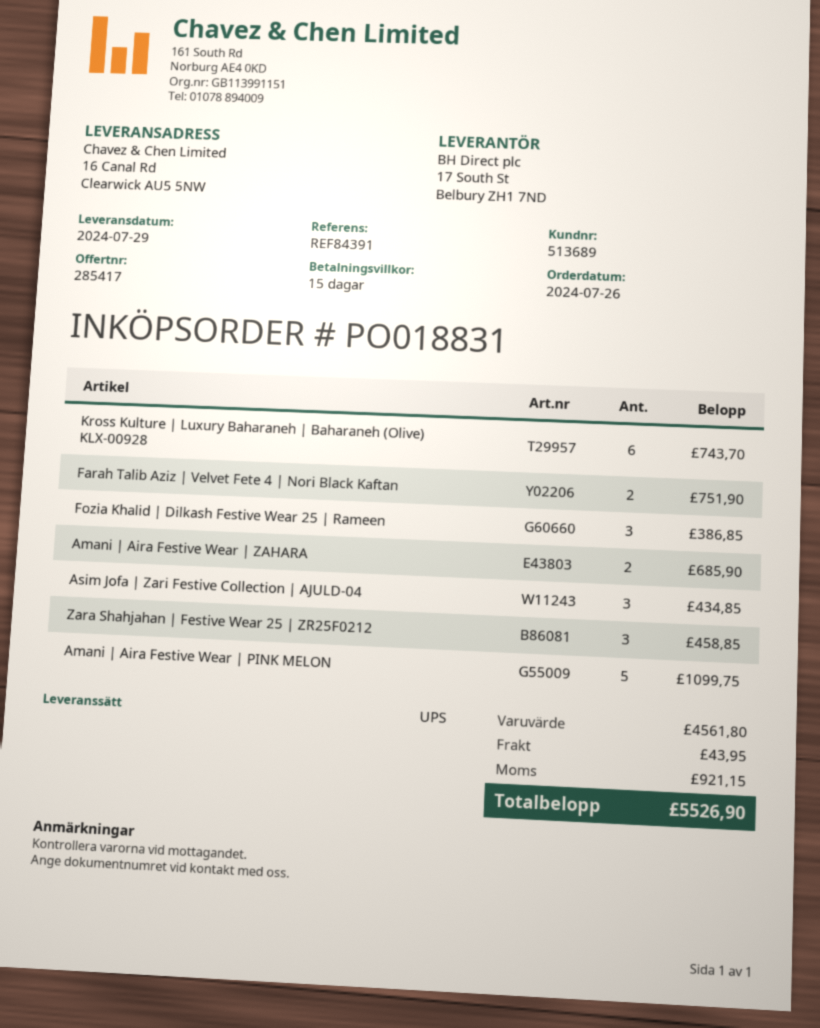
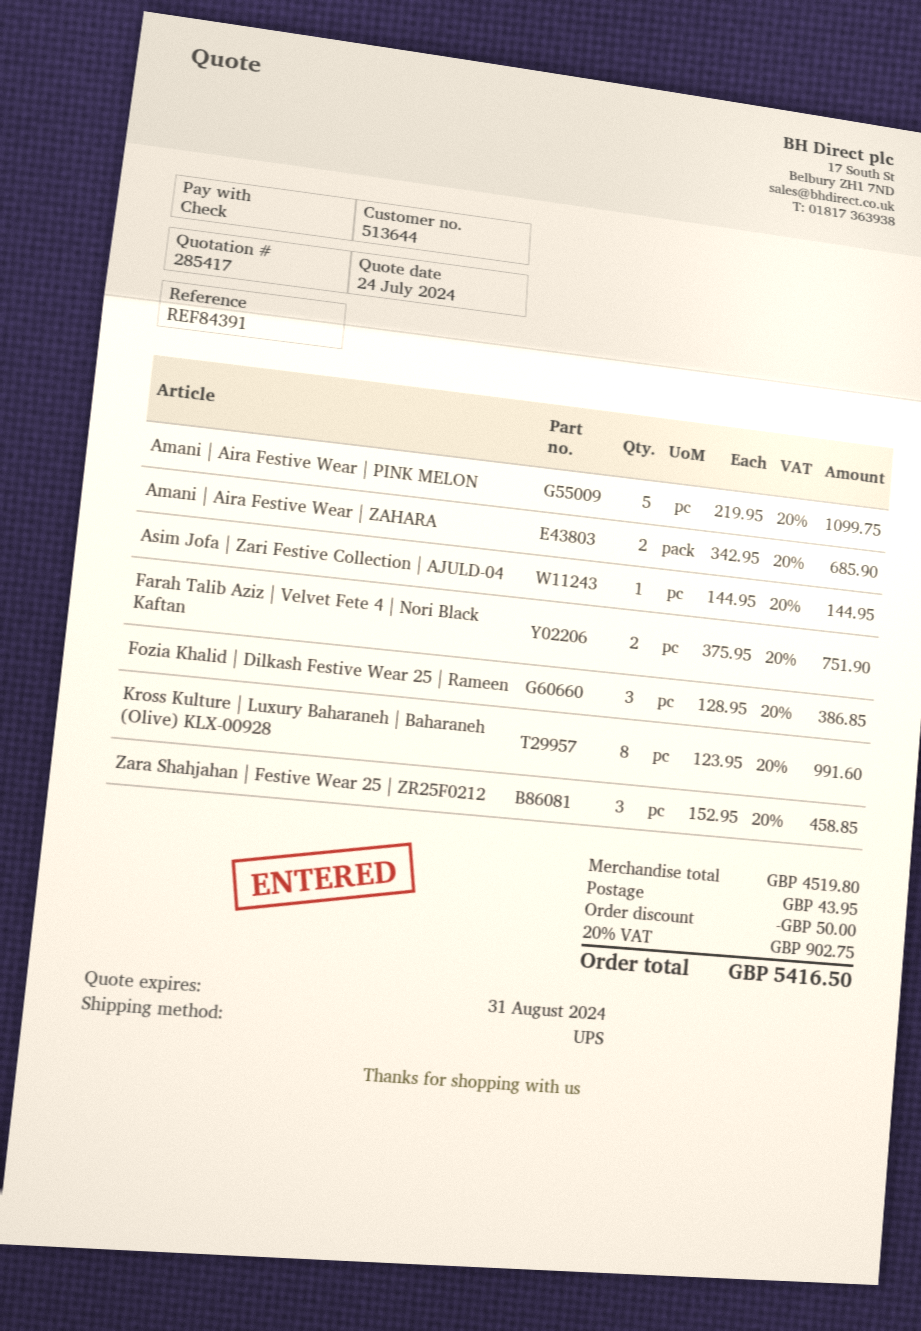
customer number: 513689 -> 513644
Kross Kulture | Luxury Baharaneh | Baharaneh (Olive) KLX-00928: 6 for 743.70 -> 8 for 991.60
Asim Jofa | Zari Festive Collection | AJULD-04: 3 for 434.85 -> 1 for 144.95
subtotal: 4561.80 -> 4519.80
discount: none -> 50.00
tax: 921.15 -> 902.75
total: 5526.90 -> 5416.50

